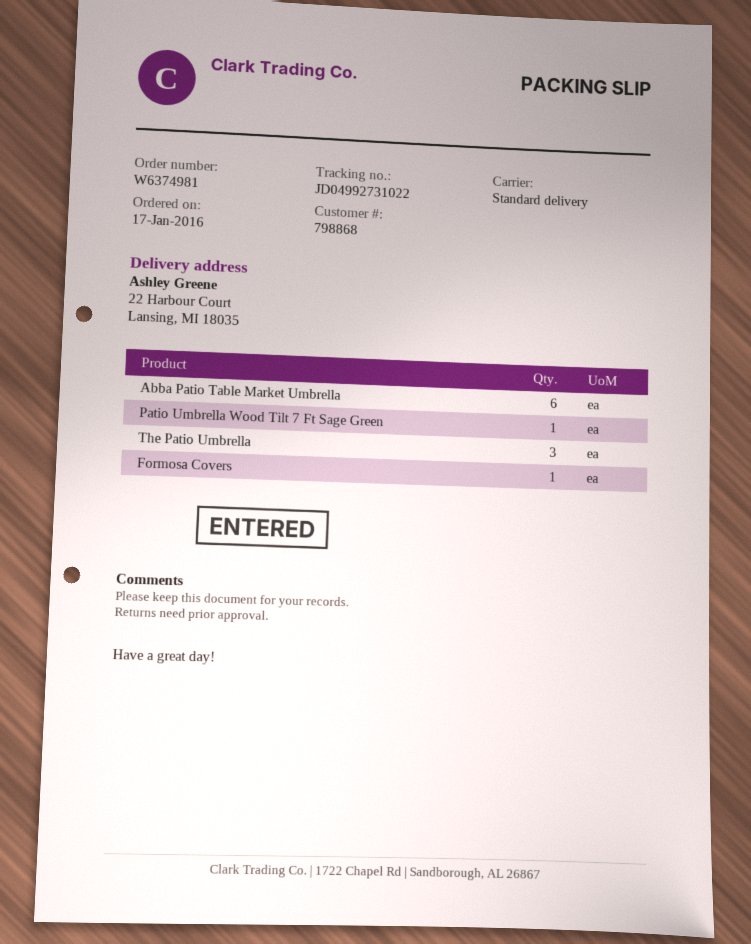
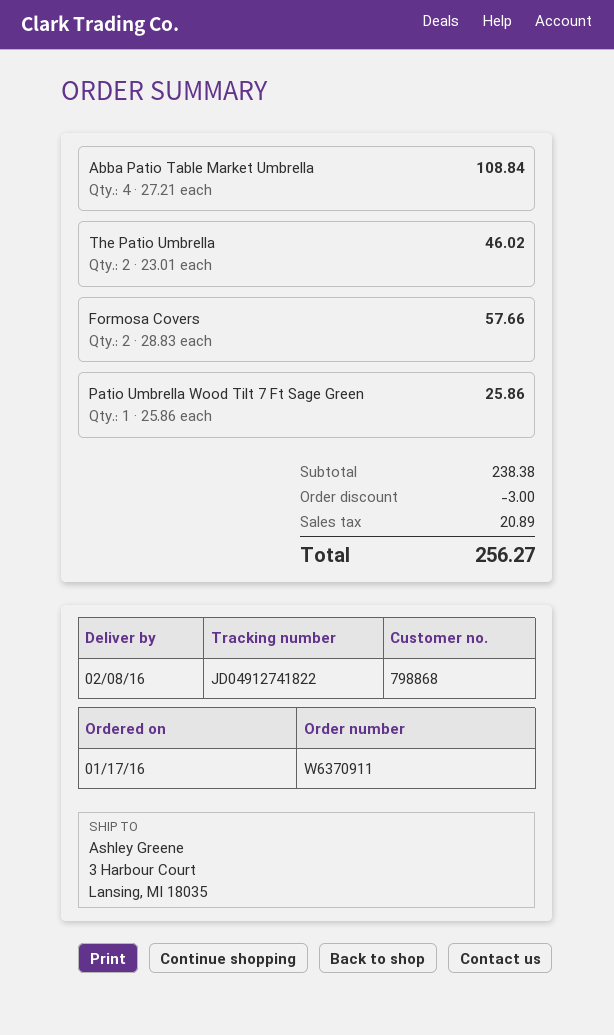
order number: W6374981 -> W6370911
tracking number: JD04992731022 -> JD04912741822
ship to: 22 Harbour Court, Lansing, MI 18035 -> 3 Harbour Court, Lansing, MI 18035
Abba Patio Table Market Umbrella: 6 -> 4
The Patio Umbrella: 3 -> 2
Formosa Covers: 1 -> 2

